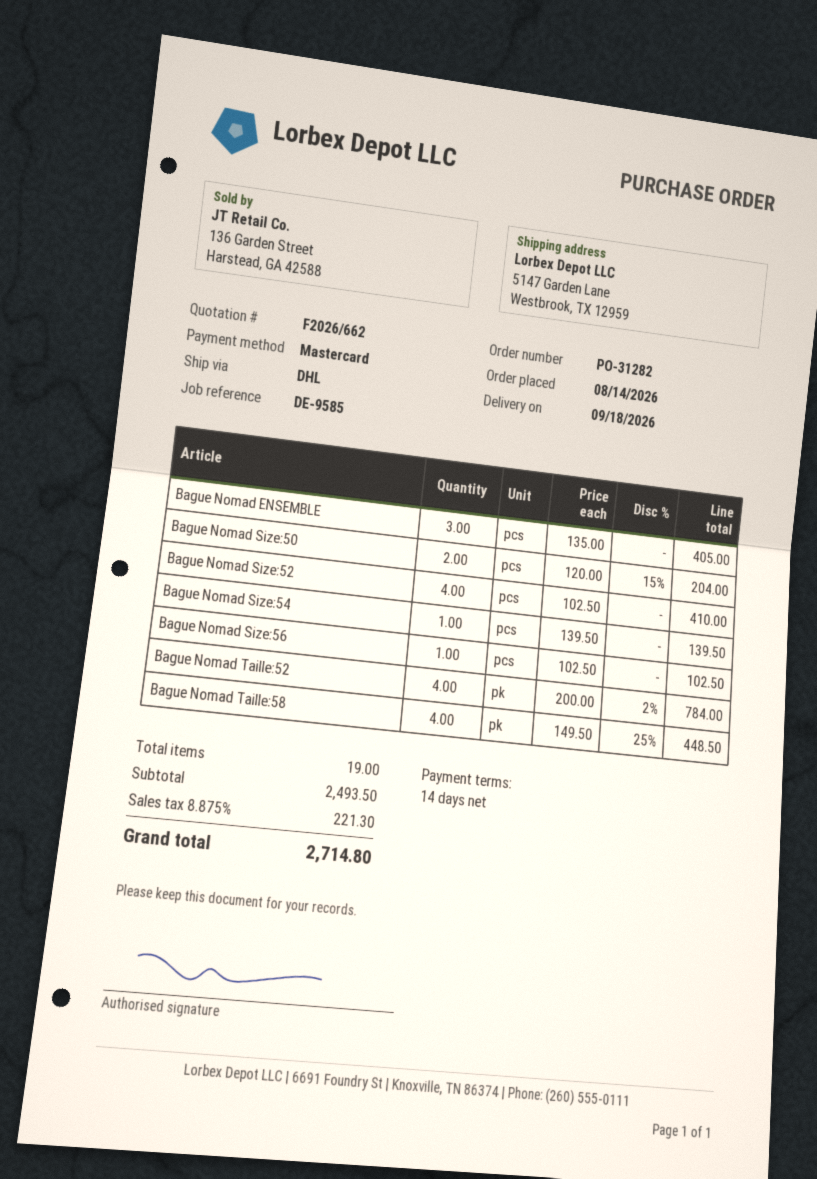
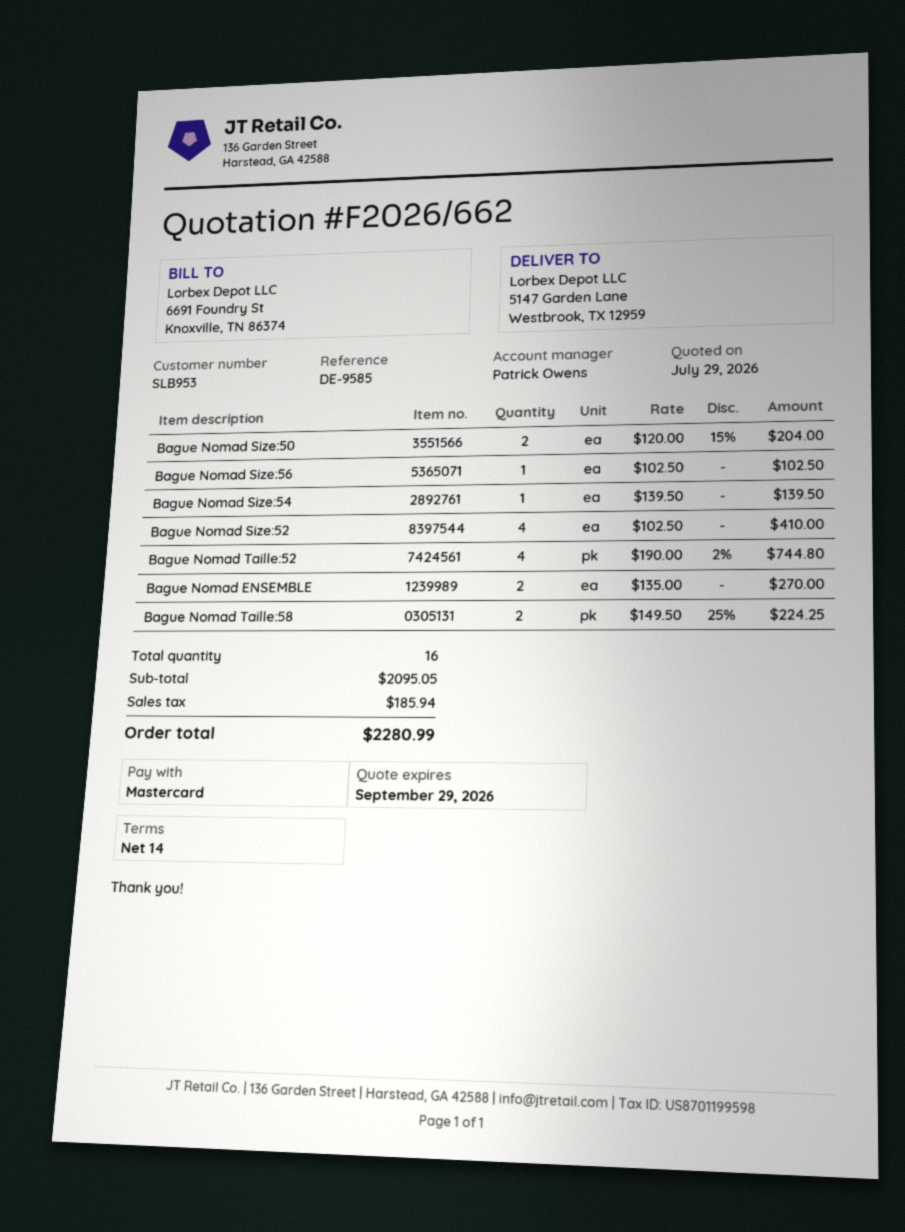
Bague Nomad ENSEMBLE: 3 x 135.00 = 405.00 -> 2 x 135.00 = 270.00
Bague Nomad Taille:52: 4 x 200.00 - 2% = 784.00 -> 4 x 190.00 - 2% = 744.80
Bague Nomad Taille:58: 4 x 149.50 - 25% = 448.50 -> 2 x 149.50 - 25% = 224.25
total quantity: 19 -> 16
subtotal: 2493.50 -> 2095.05
tax: 221.30 -> 185.94
total: 2714.80 -> 2280.99

